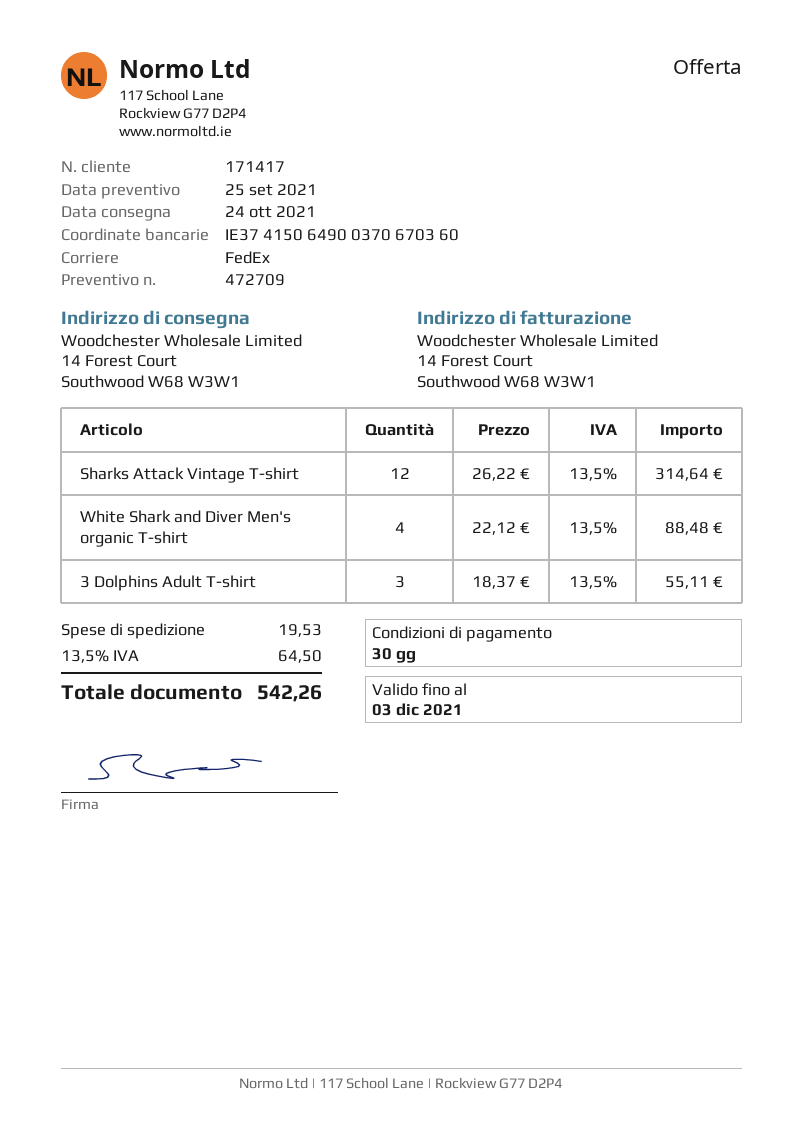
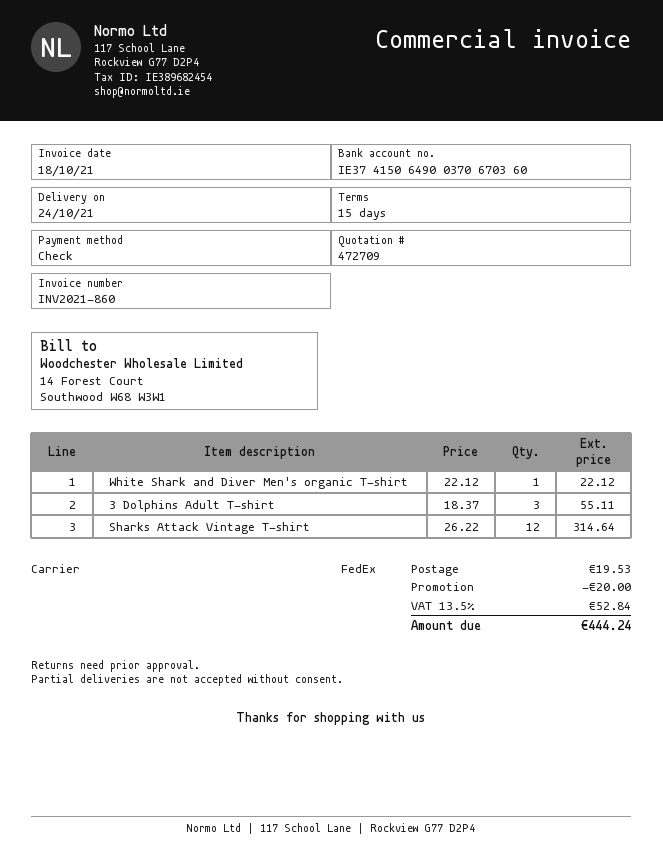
payment terms: 30 days -> 15 days
White Shark and Diver Men's organic T-shirt: 4 x 22.12 = 88.48 -> 1 x 22.12 = 22.12
discount: none -> 20.00
tax: 13.5% = 64.50 -> 13.5% = 52.84
total: 542.26 -> 444.24

